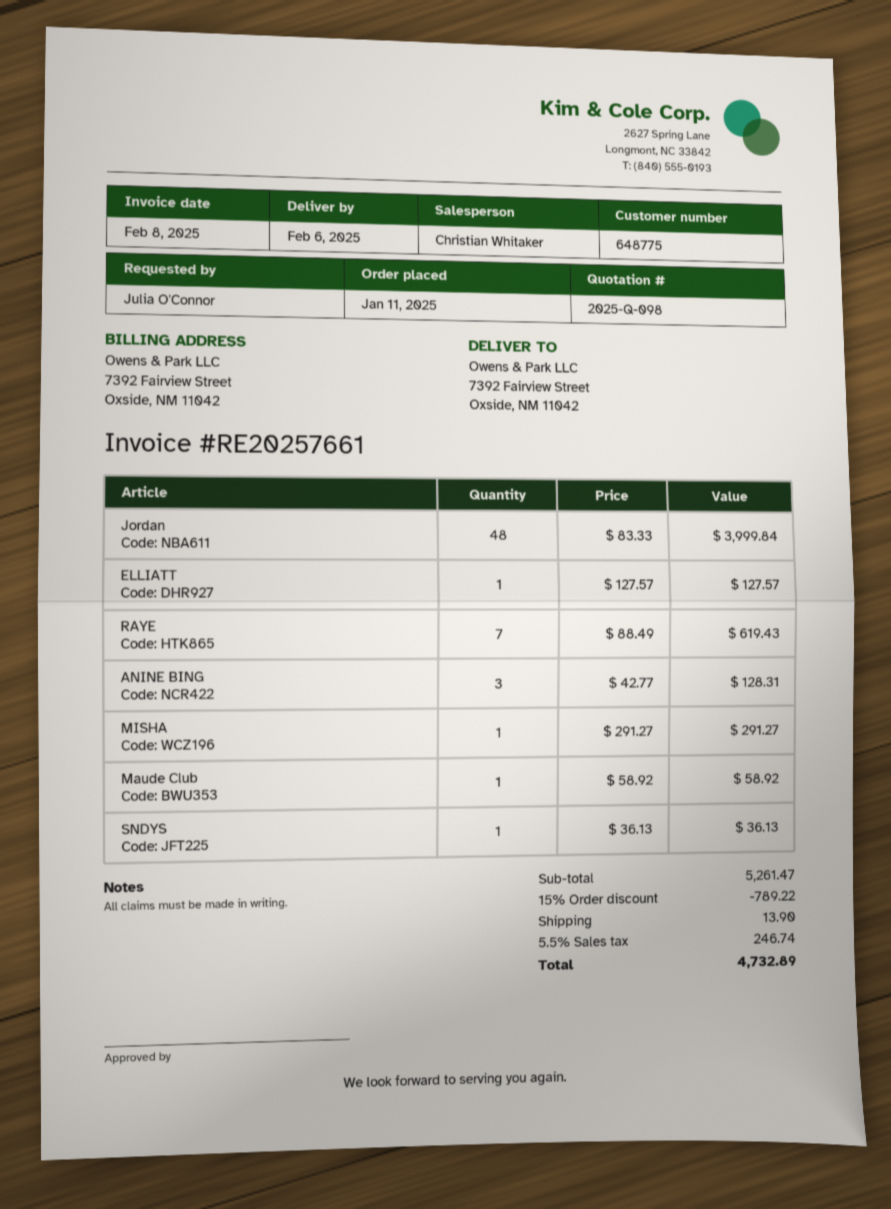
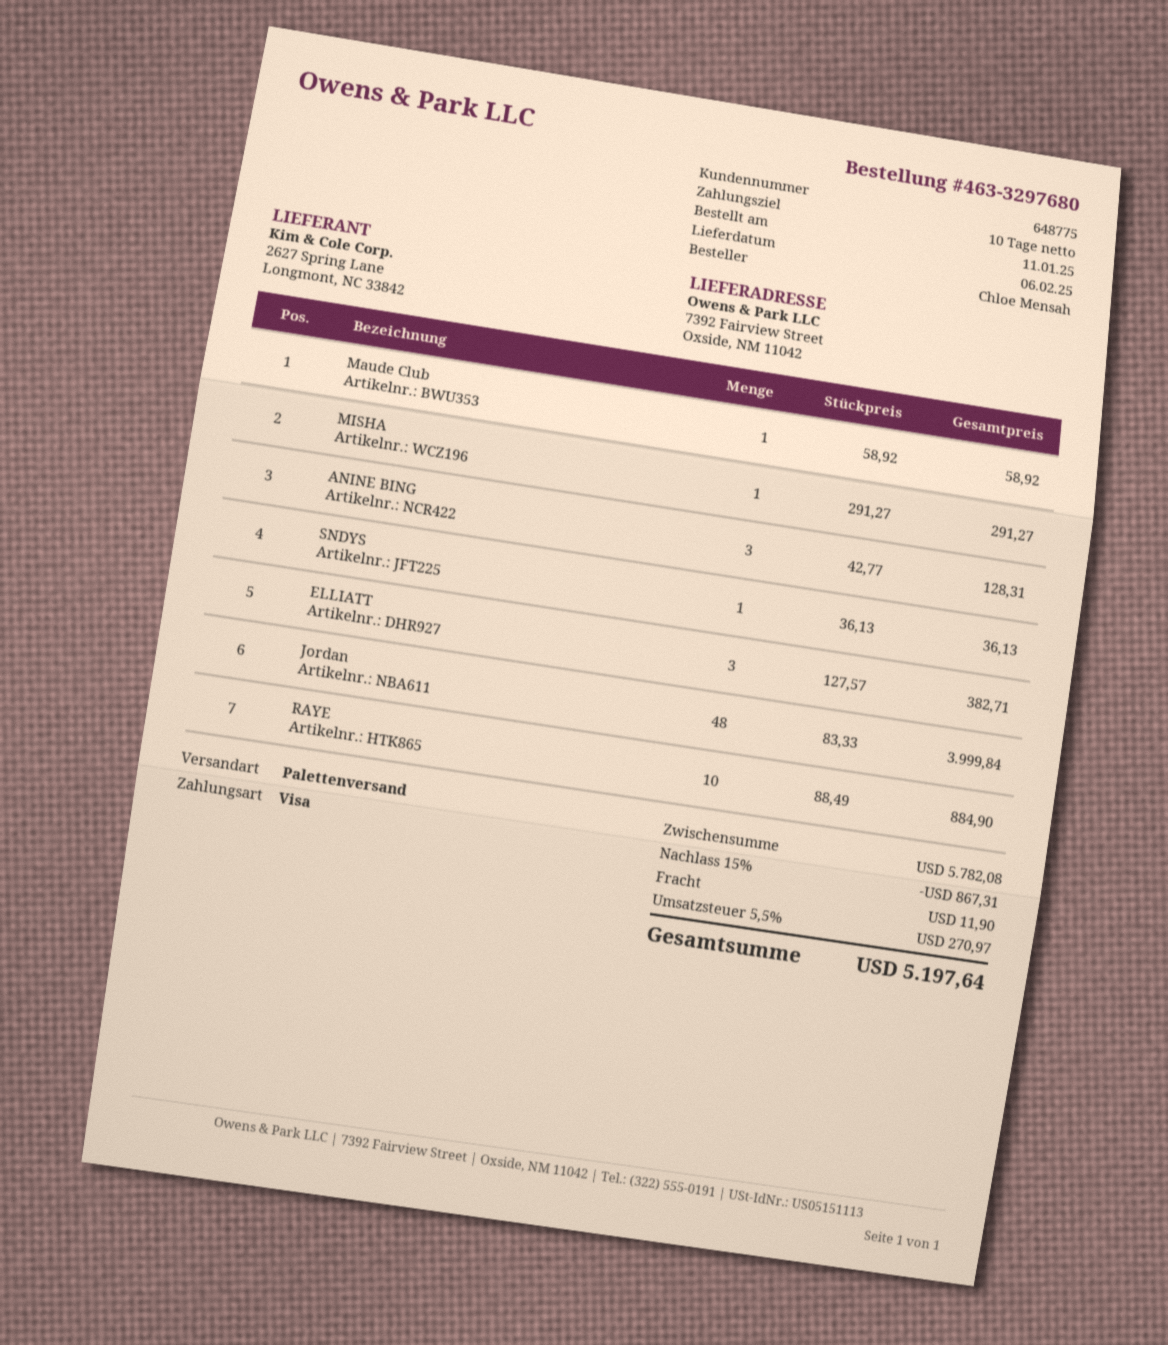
ordered by: Julia O'Connor -> Chloe Mensah
ELLIATT: 1 x 127.57 = 127.57 -> 3 x 127.57 = 382.71
RAYE: 7 x 88.49 = 619.43 -> 10 x 88.49 = 884.90
subtotal: 5261.47 -> 5782.08
discount: 15% = 789.22 -> 15% = 867.31
shipping: 13.90 -> 11.90
tax: 5.5% = 246.74 -> 5.5% = 270.97
total: 4732.89 -> 5197.64

